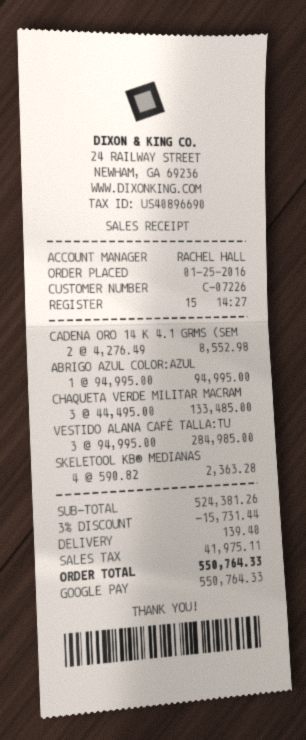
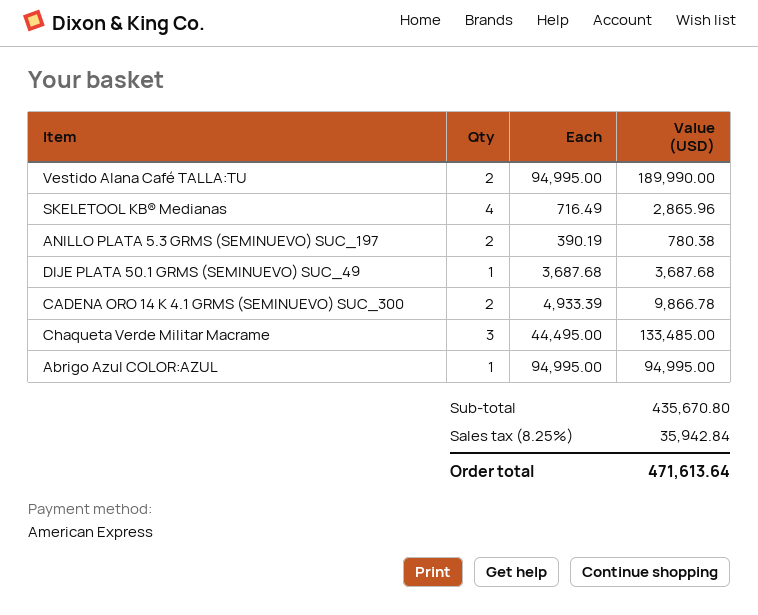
payment method: Google Pay -> American Express
CADENA ORO 14 K 4.1 GRMS (SEM: 2 x 4276.49 = 8552.98 -> 2 x 4933.39 = 9866.78
VESTIDO ALANA CAFÉ TALLA:TU: 3 x 94995.00 = 284985.00 -> 2 x 94995.00 = 189990.00
SKELETOOL KB® MEDIANAS: 4 x 590.82 = 2363.28 -> 4 x 716.49 = 2865.96
ANILLO PLATA 5.3 GRMS (SEMINUEVO) SUC_197: none -> 2 x 390.19 = 780.38
DIJE PLATA 50.1 GRMS (SEMINUEVO) SUC_49: none -> 1 x 3687.68 = 3687.68
subtotal: 524381.26 -> 435670.80
discount: 3% = 15731.44 -> none
shipping: 139.40 -> none
tax: 41975.11 -> 35942.84
total: 550764.33 -> 471613.64

